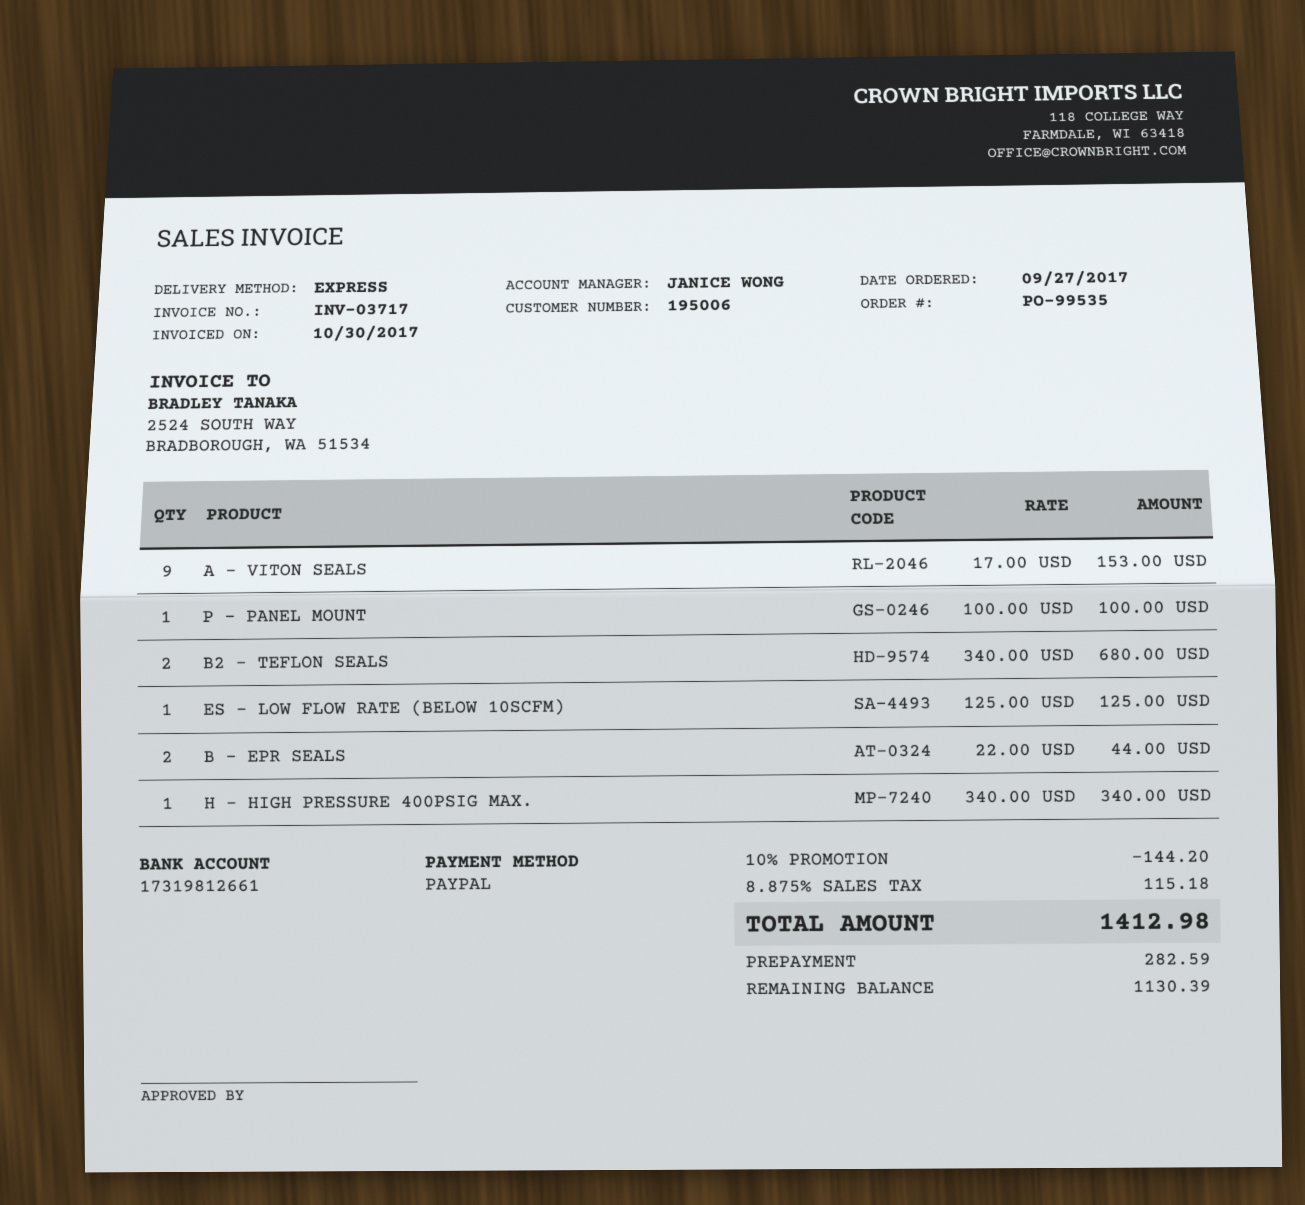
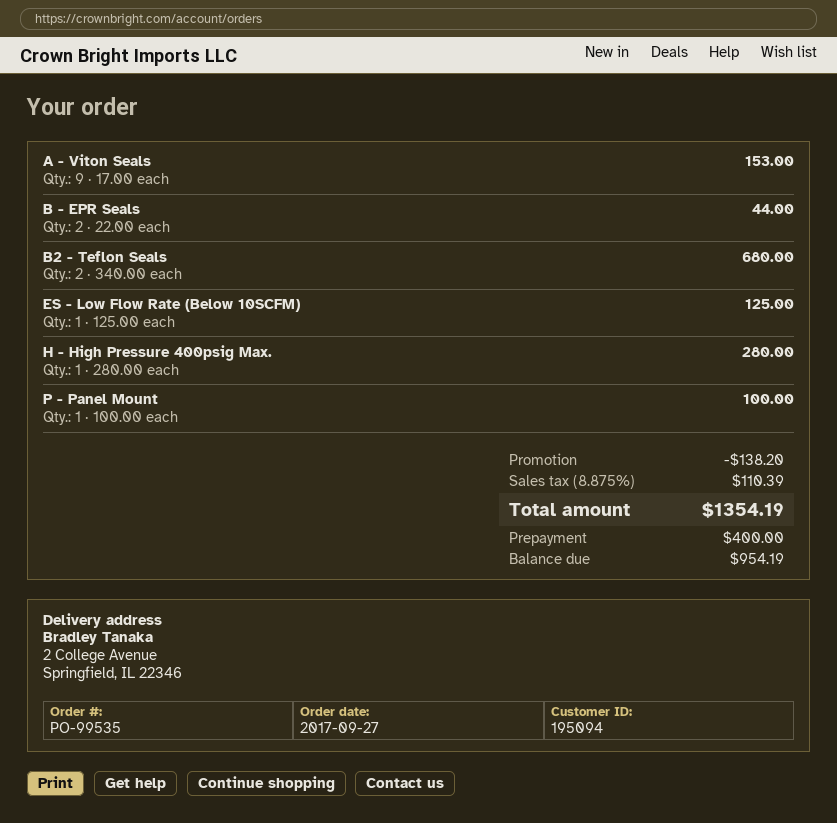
customer number: 195006 -> 195094
H - HIGH PRESSURE 400PSIG MAX.: 1 x 340.00 = 340.00 -> 1 x 280.00 = 280.00
discount: 144.20 -> 138.20
tax: 8.875% = 115.18 -> 8.875% = 110.39
total: 1412.98 -> 1354.19
deposit: 282.59 -> 400.00
balance: 1130.39 -> 954.19

